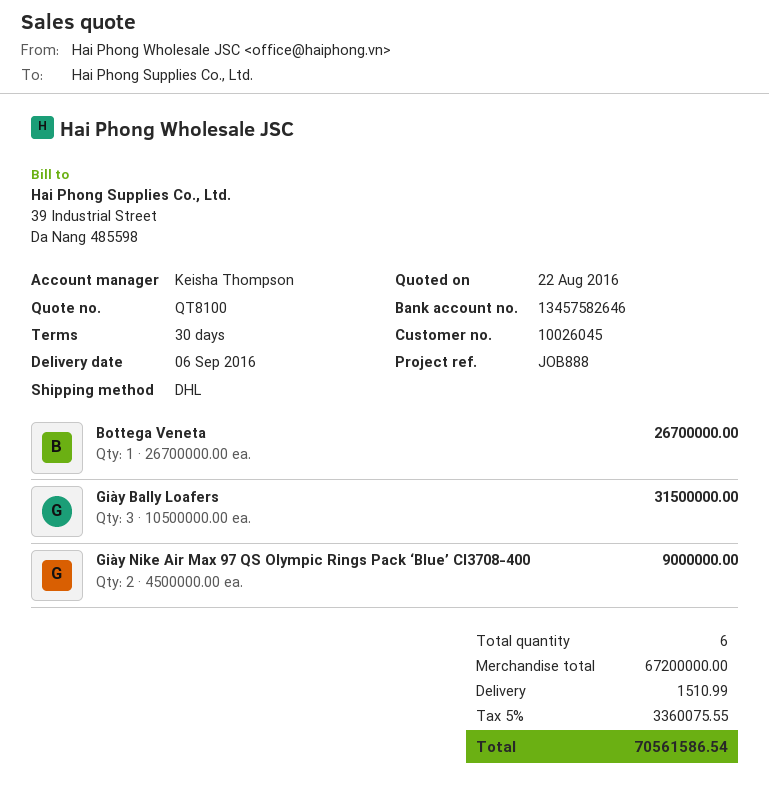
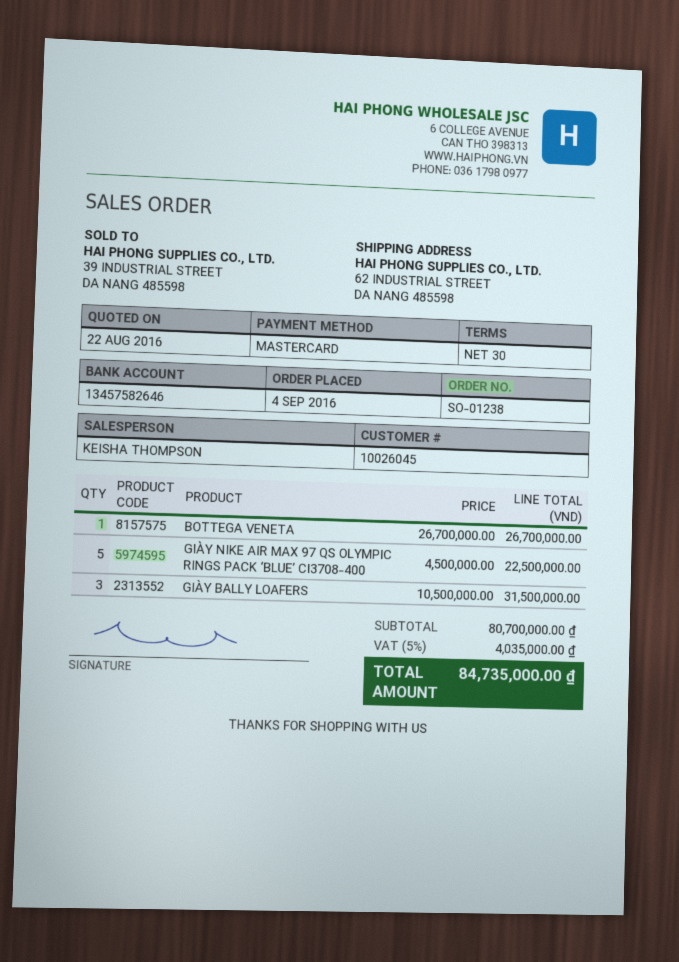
Giày Nike Air Max 97 QS Olympic Rings Pack ‘Blue’ CI3708-400: 2 x 4500000.00 = 9000000.00 -> 5 x 4500000.00 = 22500000.00
subtotal: 67200000.00 -> 80700000.00
shipping: 1510.99 -> none
tax: 5% = 3360075.55 -> 5% = 4035000.00
total: 70561586.54 -> 84735000.00

